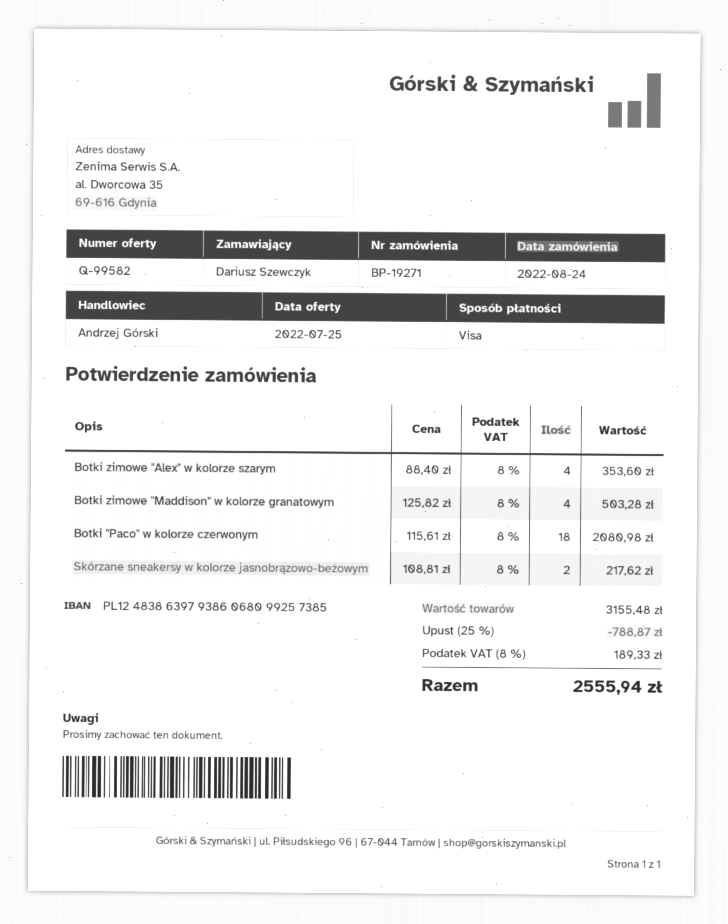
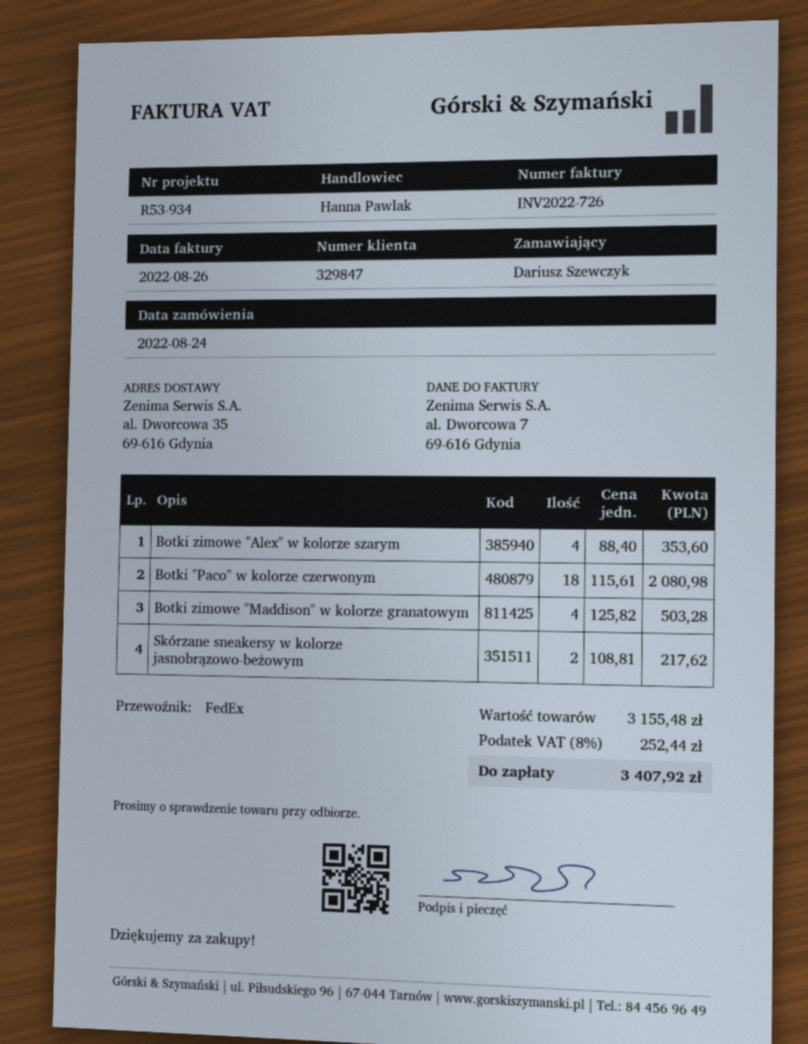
sales rep: Andrzej Górski -> Hanna Pawlak
discount: 25% = 788.87 -> none
tax: 8% = 189.33 -> 8% = 252.44
total: 2555.94 -> 3407.92

